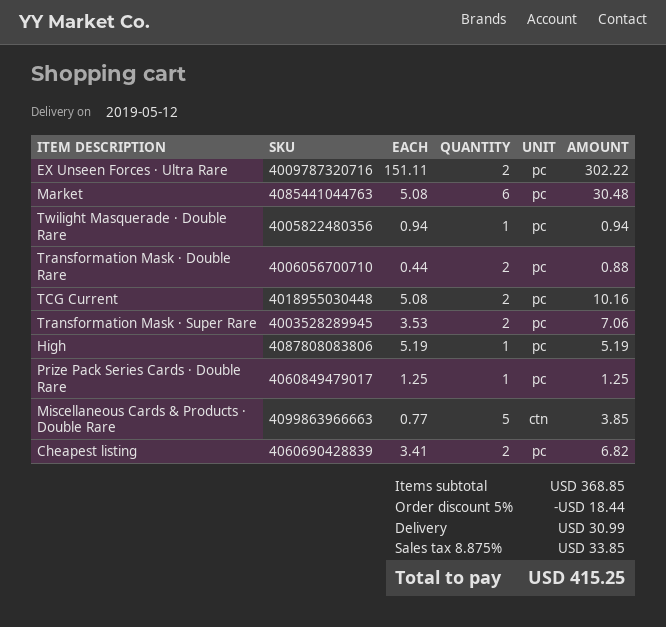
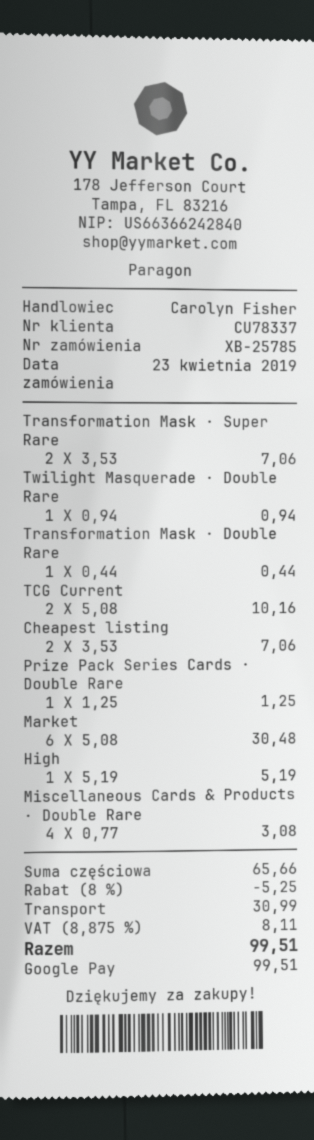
EX Unseen Forces · Ultra Rare: 2 x 151.11 = 302.22 -> none
Transformation Mask · Double Rare: 2 x 0.44 = 0.88 -> 1 x 0.44 = 0.44
Miscellaneous Cards & Products · Double Rare: 5 x 0.77 = 3.85 -> 4 x 0.77 = 3.08
Cheapest listing: 2 x 3.41 = 6.82 -> 2 x 3.53 = 7.06
subtotal: 368.85 -> 65.66
discount: 5% = 18.44 -> 8% = 5.25
tax: 8.875% = 33.85 -> 8.875% = 8.11
total: 415.25 -> 99.51

